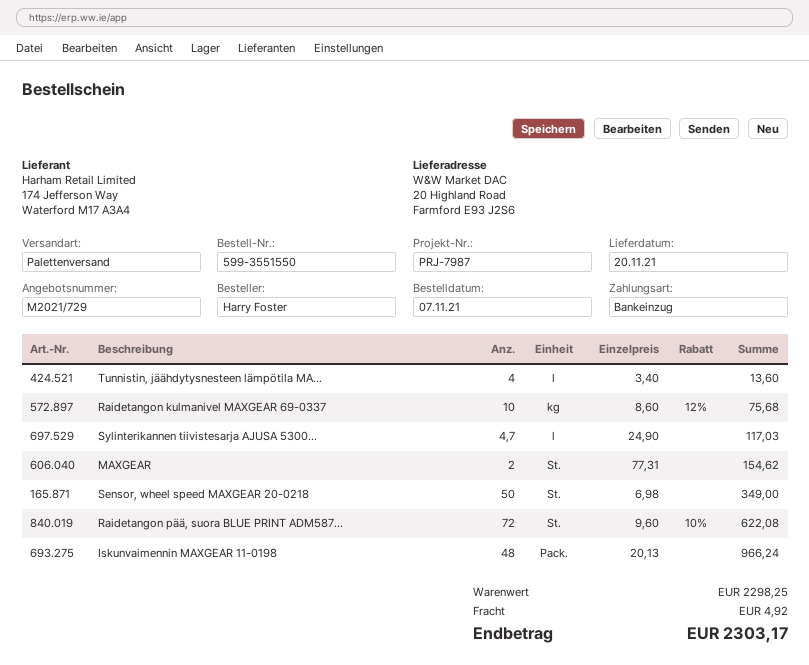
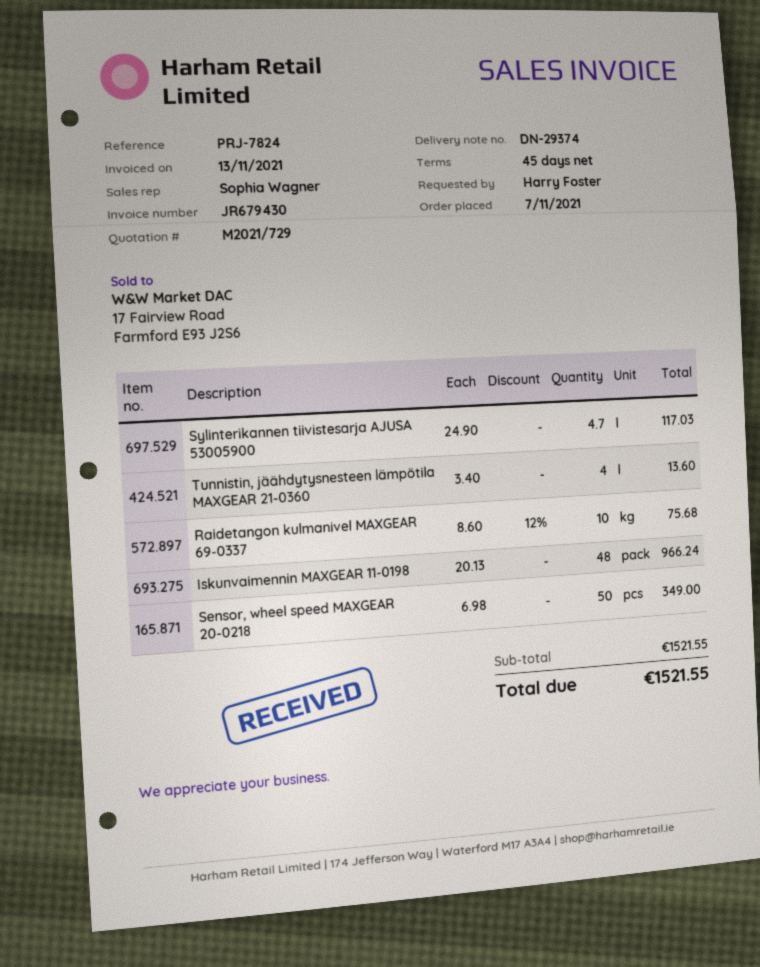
reference: PRJ-7987 -> PRJ-7824
MAXGEAR: 2 x 77.31 = 154.62 -> none
Raidetangon pää, suora BLUE PRINT ADM587...: 72 x 9.60 - 10% = 622.08 -> none
subtotal: 2298.25 -> 1521.55
shipping: 4.92 -> none
total: 2303.17 -> 1521.55

